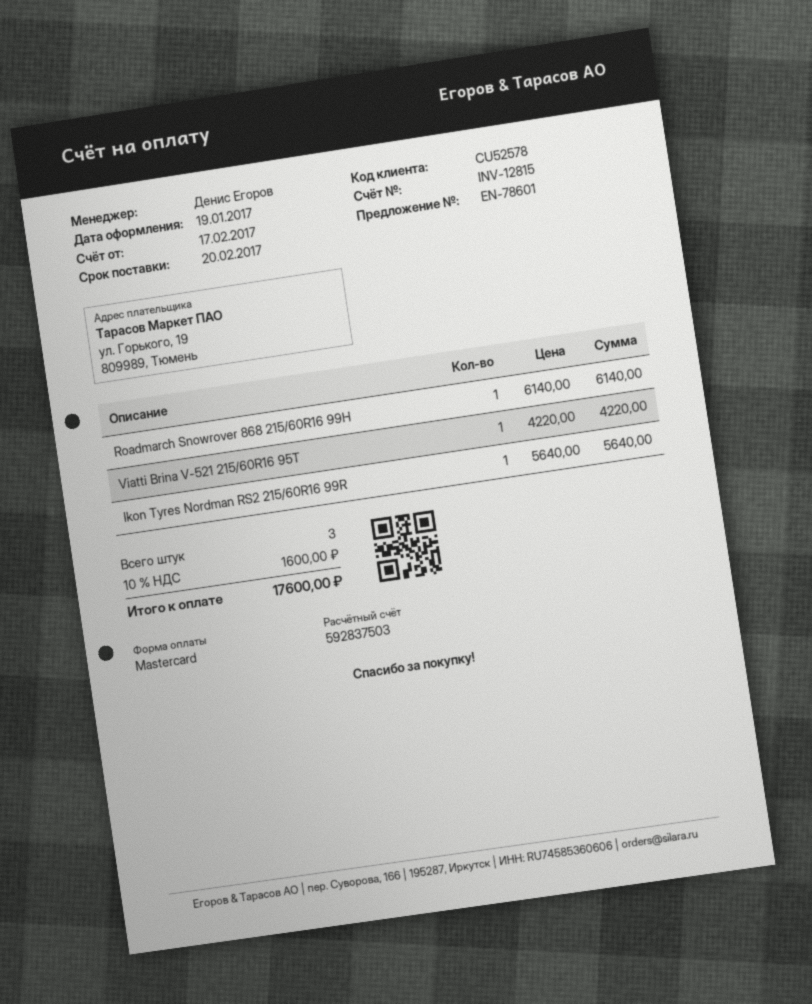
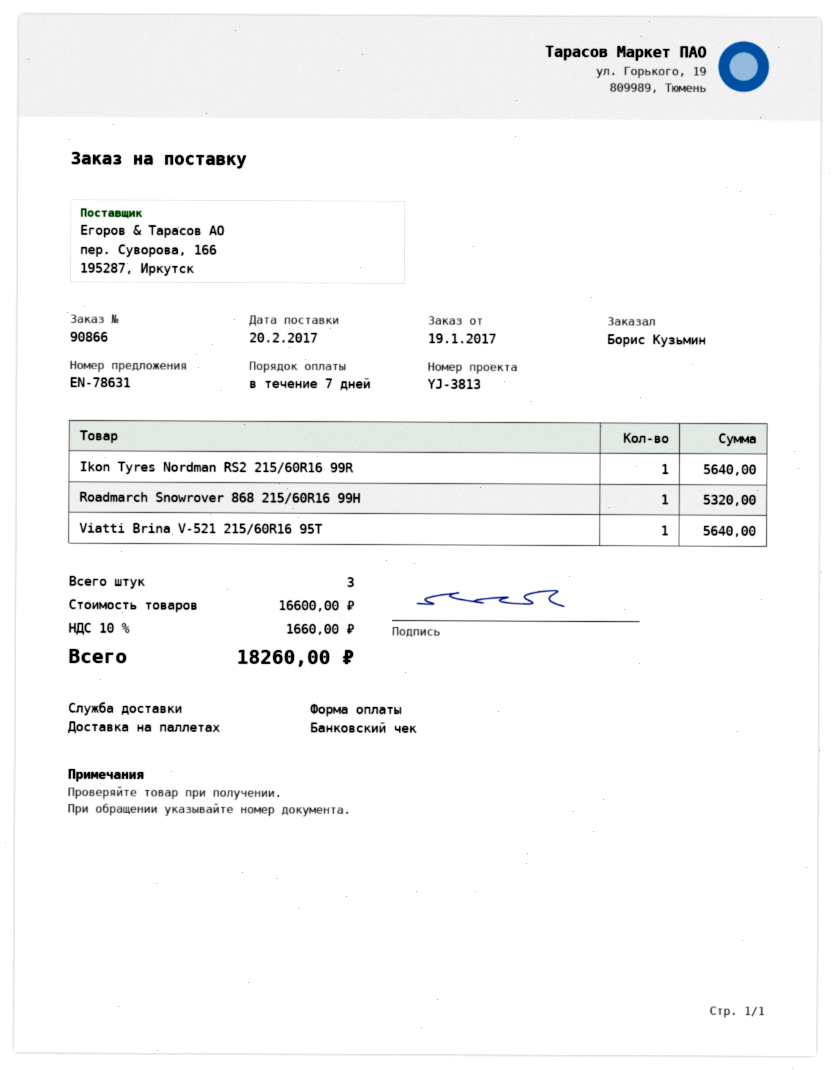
quote number: EN-78601 -> EN-78631
payment method: Mastercard -> cheque
Roadmarch Snowrover 868 215/60R16 99H: 1 for 6140.00 -> 1 for 5320.00
Viatti Brina V-521 215/60R16 95T: 1 for 4220.00 -> 1 for 5640.00
tax: 10% = 1600.00 -> 10% = 1660.00
total: 17600.00 -> 18260.00

